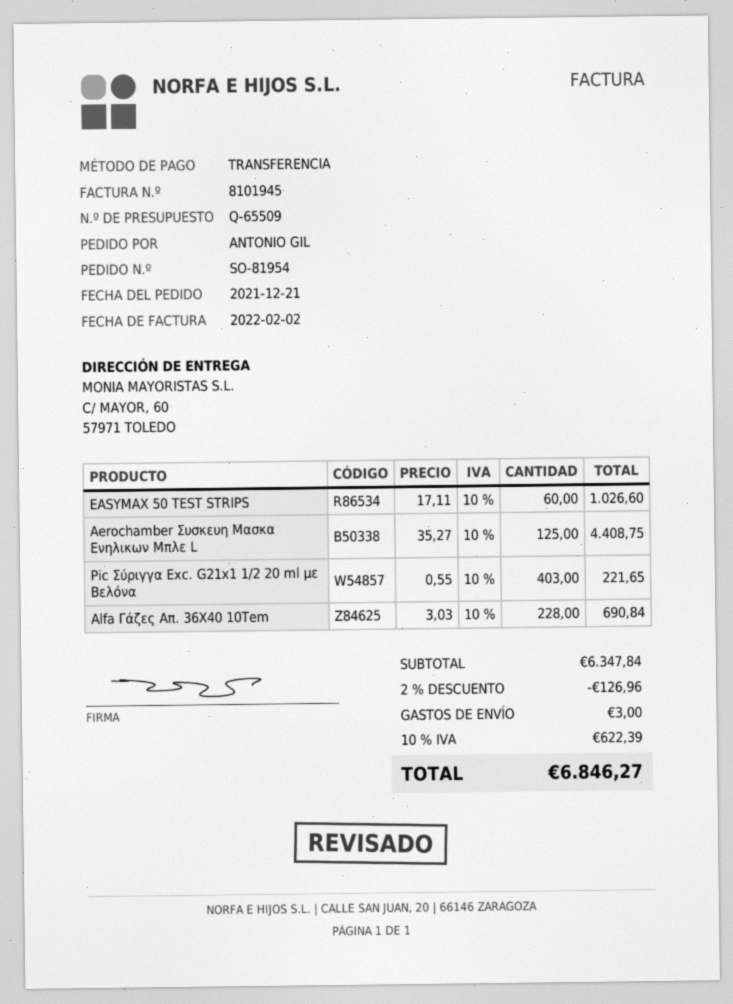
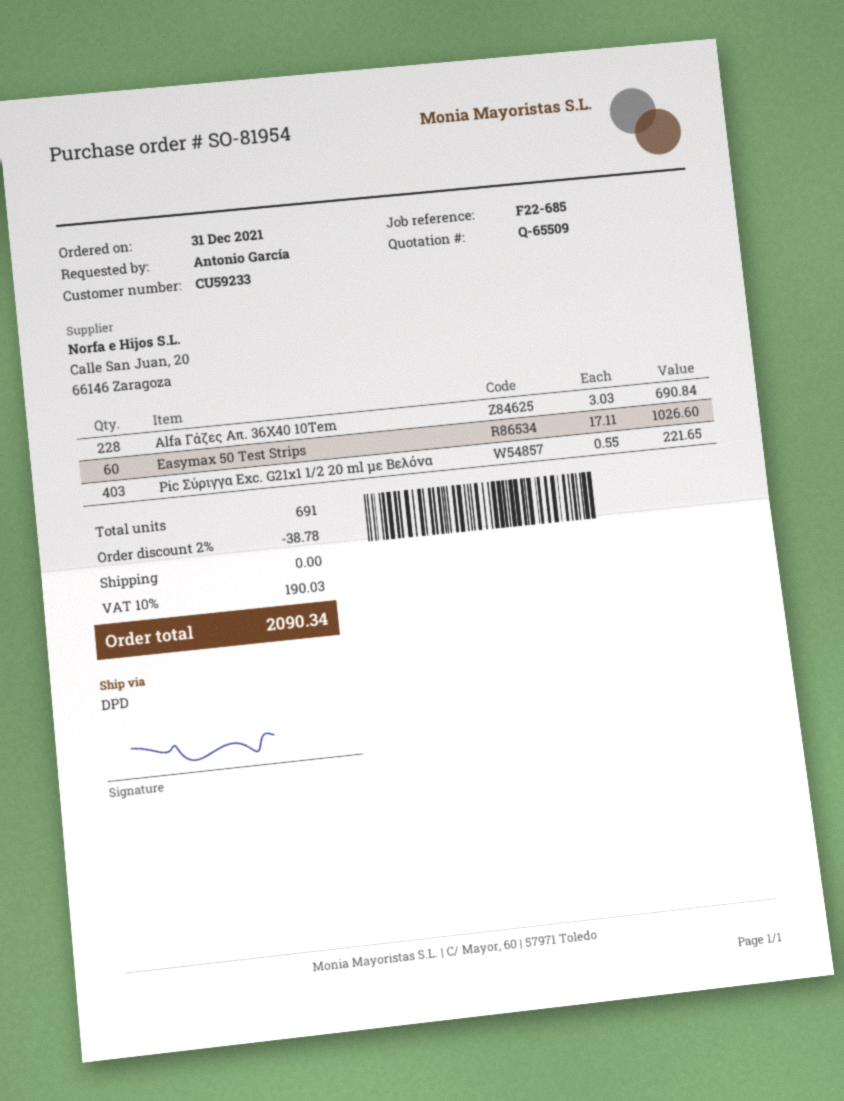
order date: 2021-12-21 -> 2021-12-31
ordered by: ANTONIO GIL -> Antonio García
Aerochamber Συσκευη Μασκα Ενηλικων Μπλε L: 125 x 35.27 = 4408.75 -> none
discount: 2% = 126.96 -> 2% = 38.78
shipping: 3.00 -> 0.00
tax: 10% = 622.39 -> 10% = 190.03
total: 6846.27 -> 2090.34

